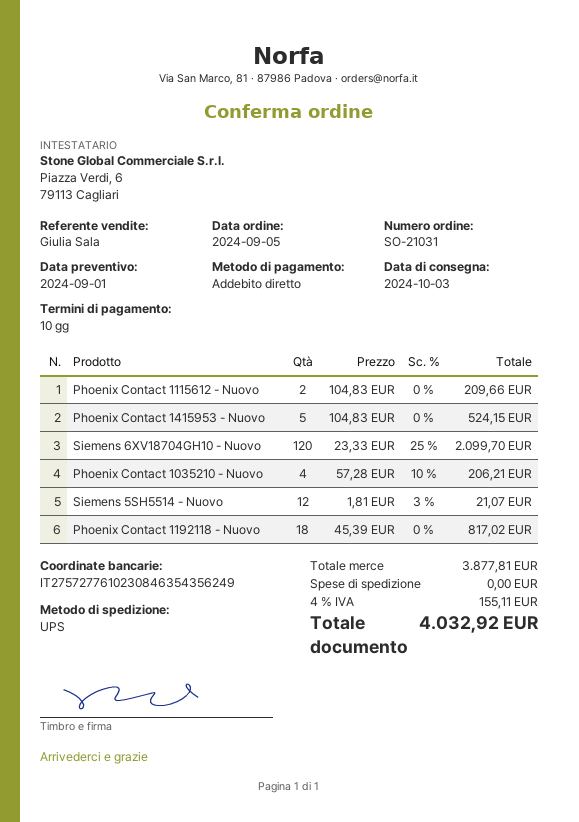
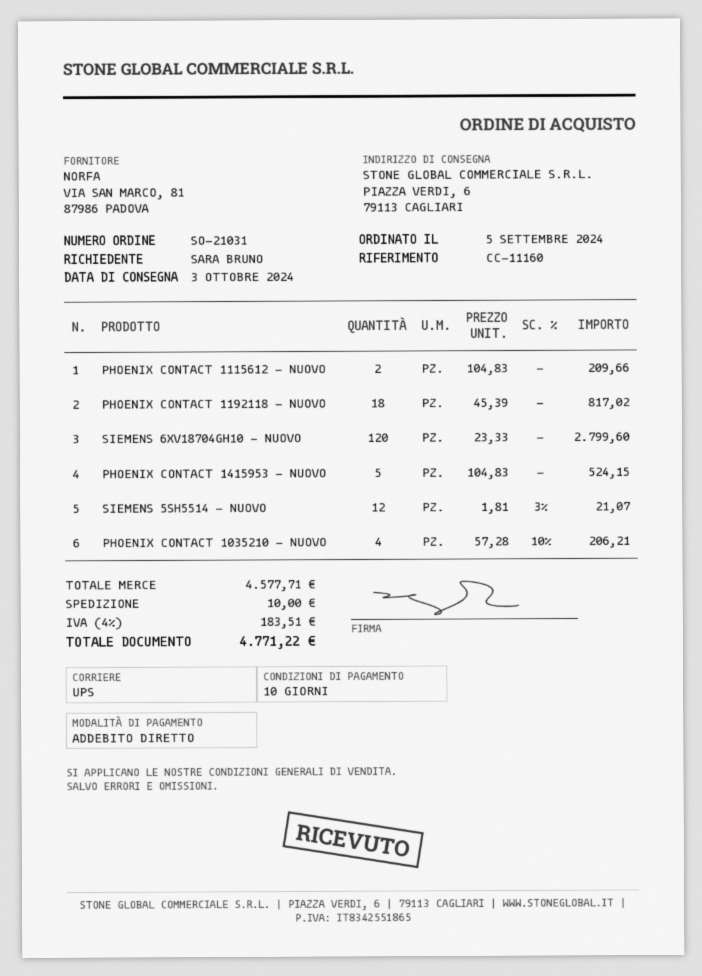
Siemens 6XV18704GH10 - Nuovo: 120 x 23.33 - 25% = 2099.70 -> 120 x 23.33 = 2799.60
subtotal: 3877.81 -> 4577.71
shipping: 0.00 -> 10.00
tax: 4% = 155.11 -> 4% = 183.51
total: 4032.92 -> 4771.22

